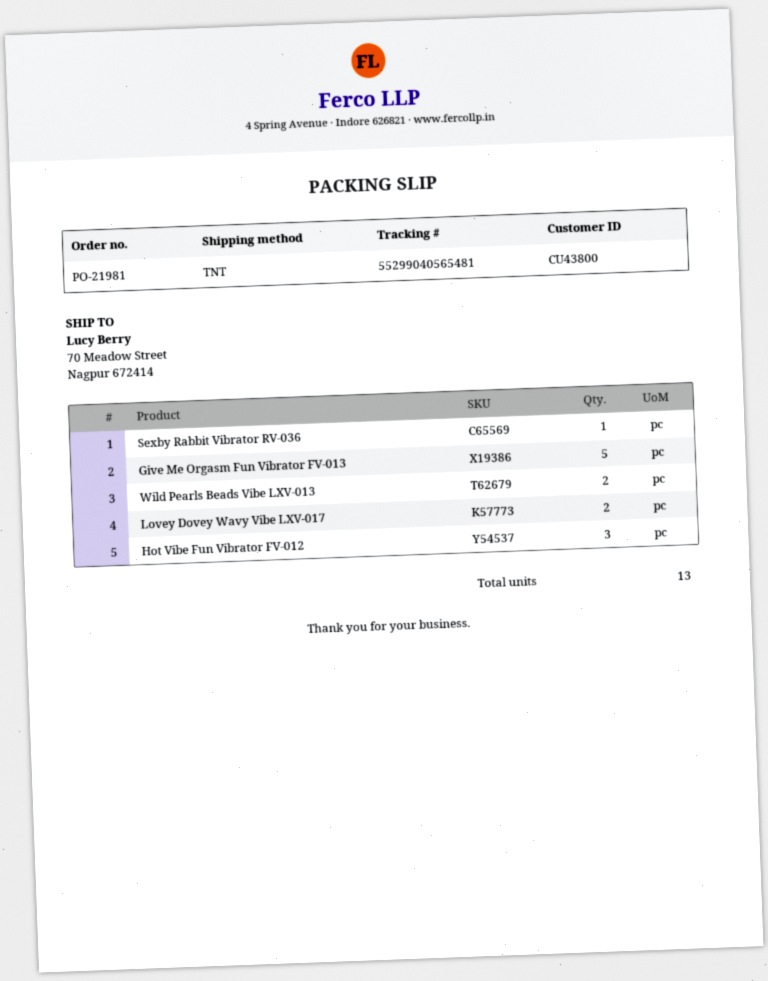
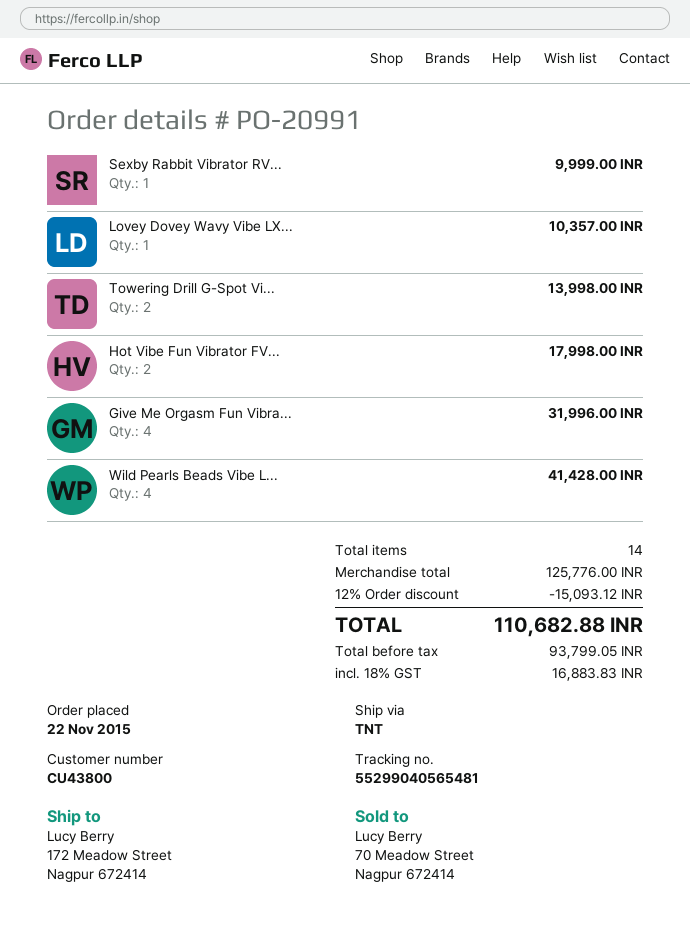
order number: PO-21981 -> PO-20991
ship to: 70 Meadow Street, Nagpur 672414 -> 172 Meadow Street, Nagpur 672414
Give Me Orgasm Fun Vibrator FV-013: 5 -> 4
Wild Pearls Beads Vibe LXV-013: 2 -> 4
Lovey Dovey Wavy Vibe LXV-017: 2 -> 1
Hot Vibe Fun Vibrator FV-012: 3 -> 2
Towering Drill G-Spot Vi...: none -> 2
total quantity: 13 -> 14

